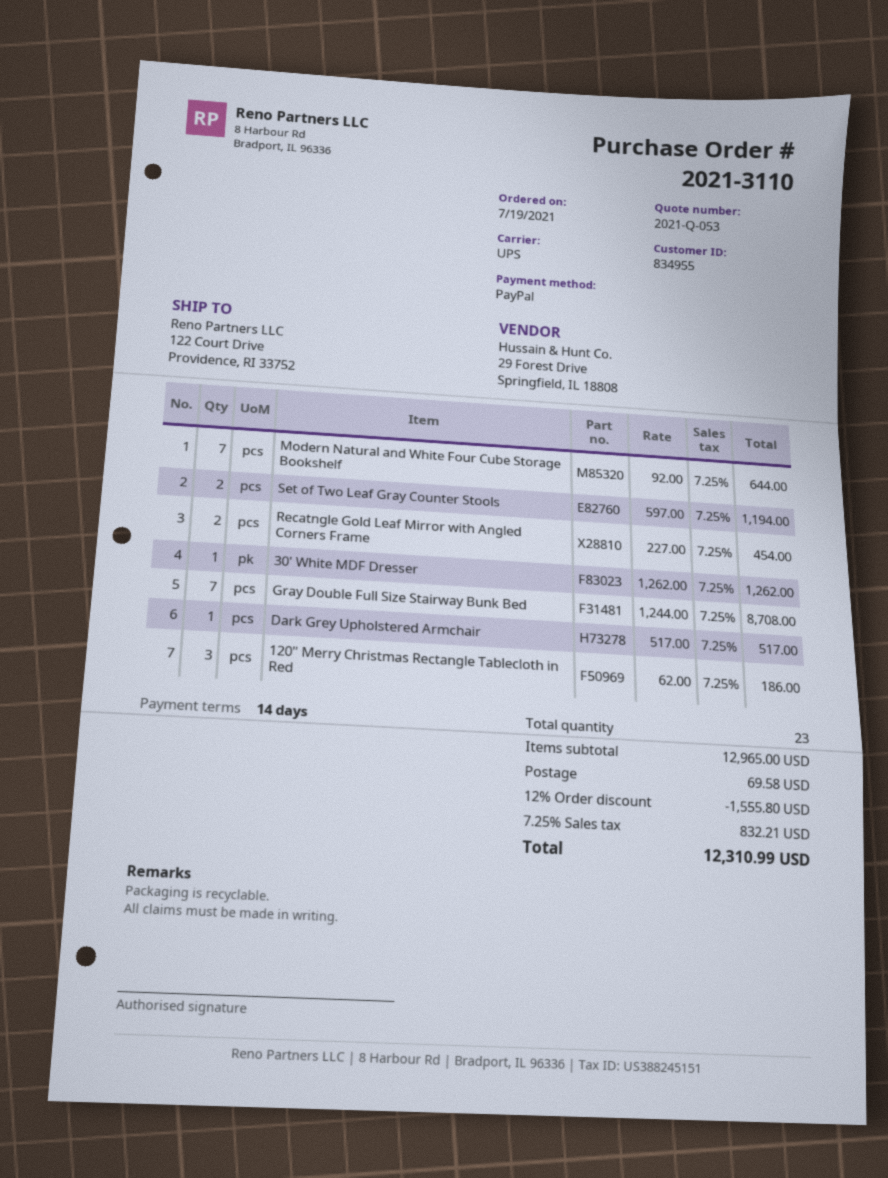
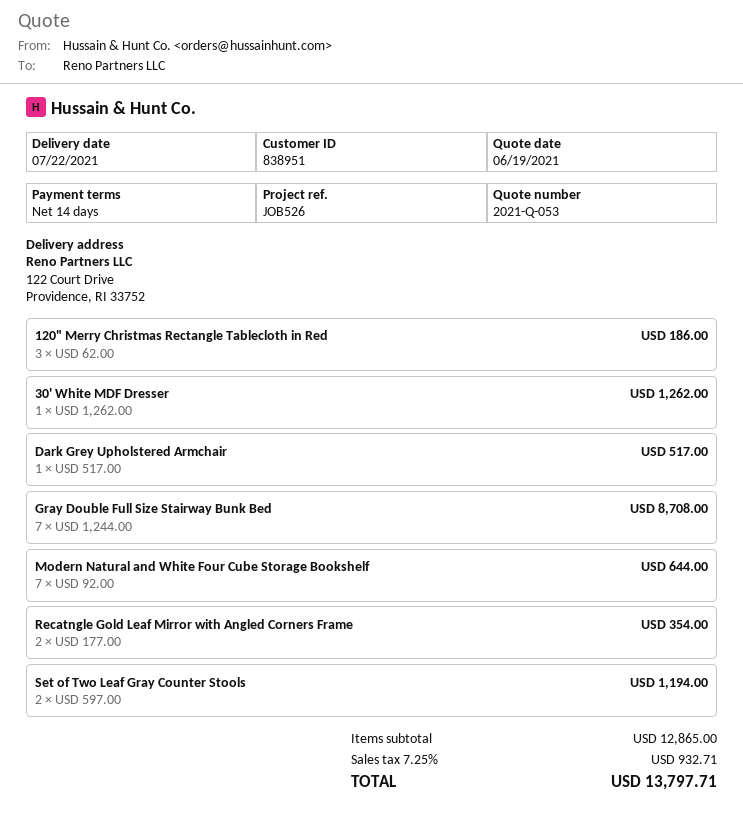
customer number: 834955 -> 838951
Recatngle Gold Leaf Mirror with Angled Corners Frame: 2 x 227.00 = 454.00 -> 2 x 177.00 = 354.00
subtotal: 12965.00 -> 12865.00
discount: 12% = 1555.80 -> none
shipping: 69.58 -> none
tax: 7.25% = 832.21 -> 7.25% = 932.71
total: 12310.99 -> 13797.71

